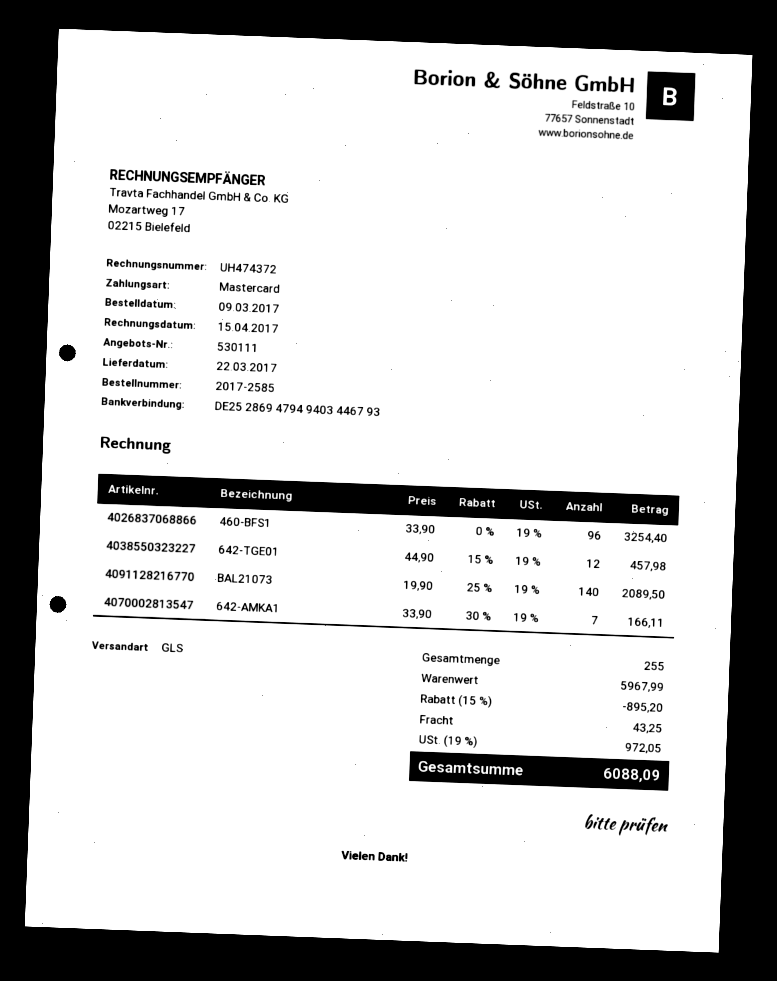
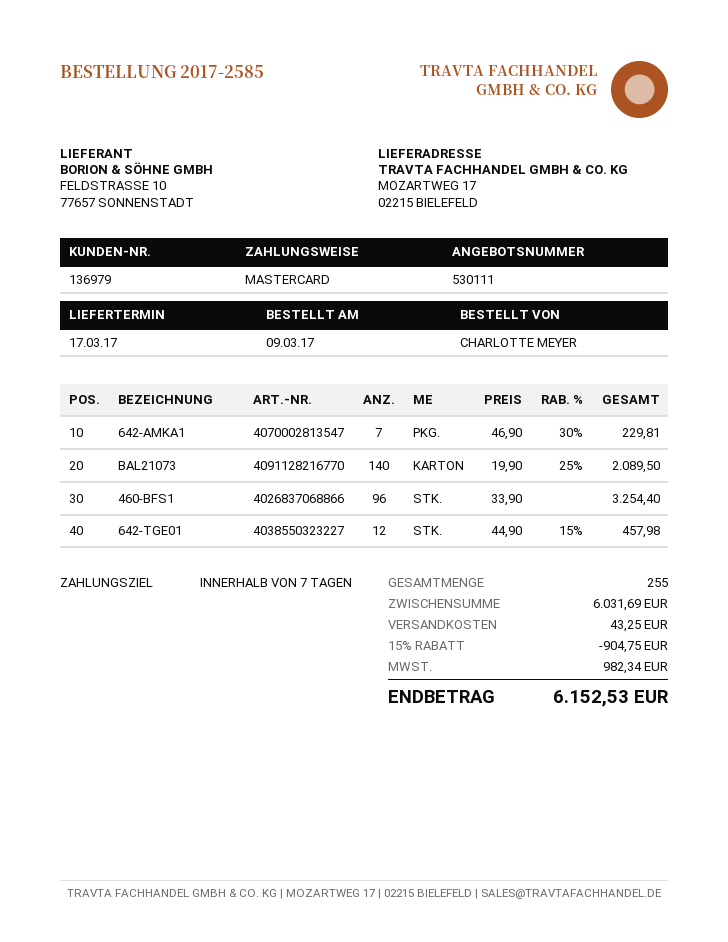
delivery date: 2017-03-22 -> 2017-03-17
642-AMKA1: 7 x 33.90 - 30% = 166.11 -> 7 x 46.90 - 30% = 229.81
subtotal: 5967.99 -> 6031.69
discount: 15% = 895.20 -> 15% = 904.75
tax: 972.05 -> 982.34
total: 6088.09 -> 6152.53

